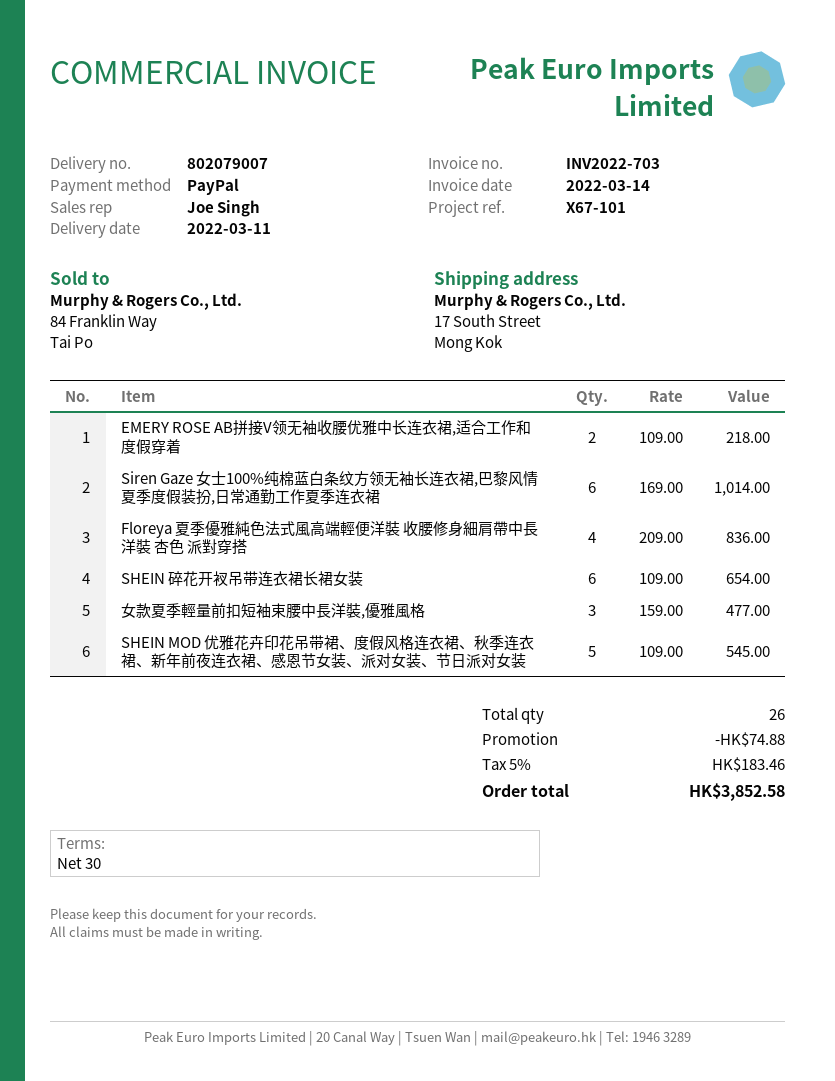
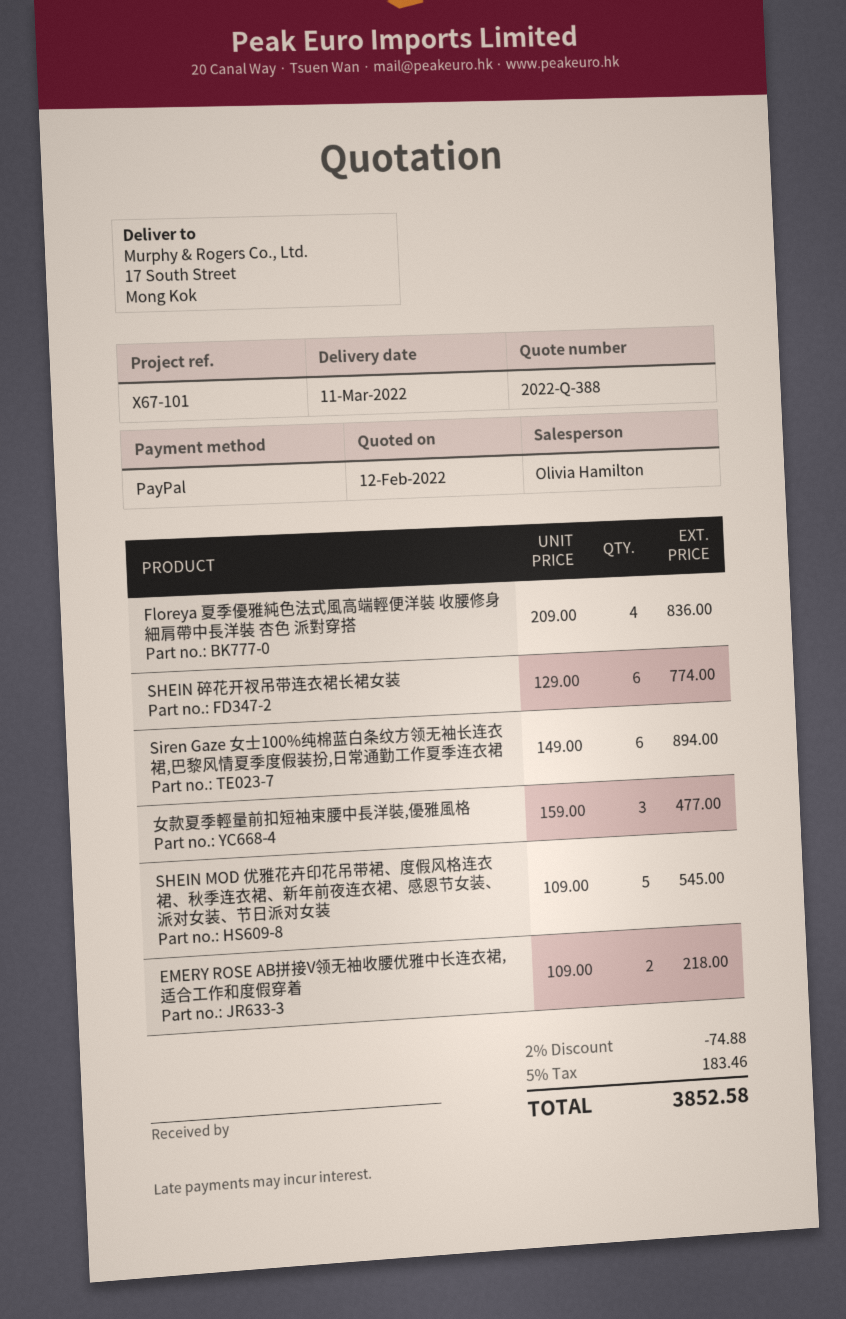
sales rep: Joe Singh -> Olivia Hamilton
Siren Gaze 女士100%纯棉蓝白条纹方领无袖长连衣裙,巴黎风情夏季度假装扮,日常通勤工作夏季连衣裙: 6 x 169.00 = 1014.00 -> 6 x 149.00 = 894.00
SHEIN 碎花开衩吊带连衣裙长裙女装: 6 x 109.00 = 654.00 -> 6 x 129.00 = 774.00

